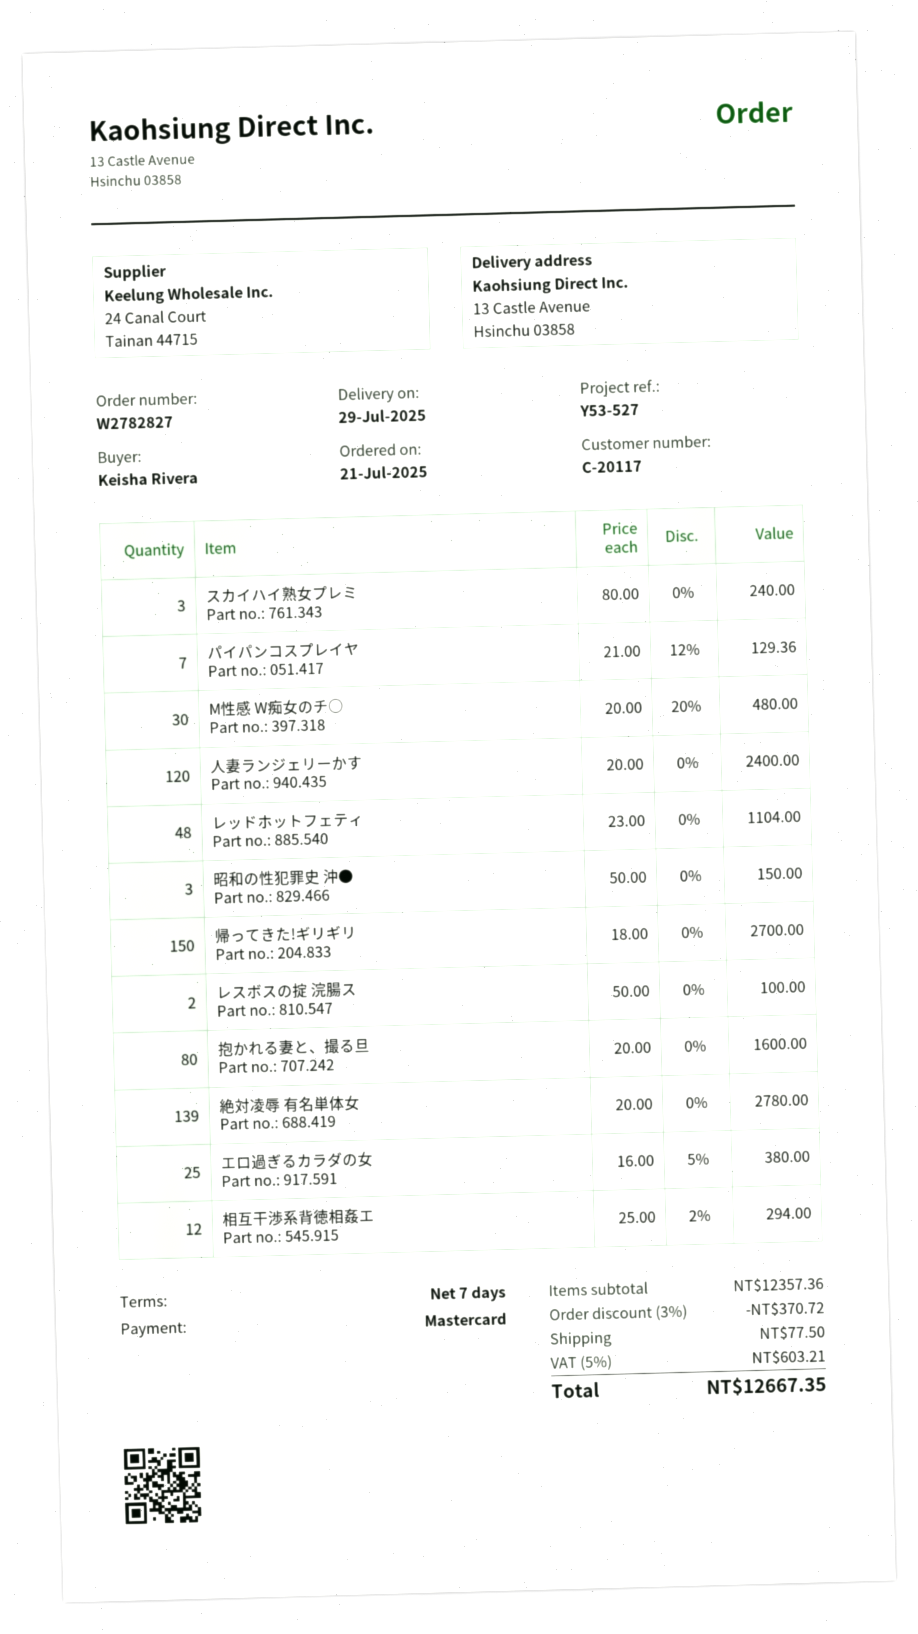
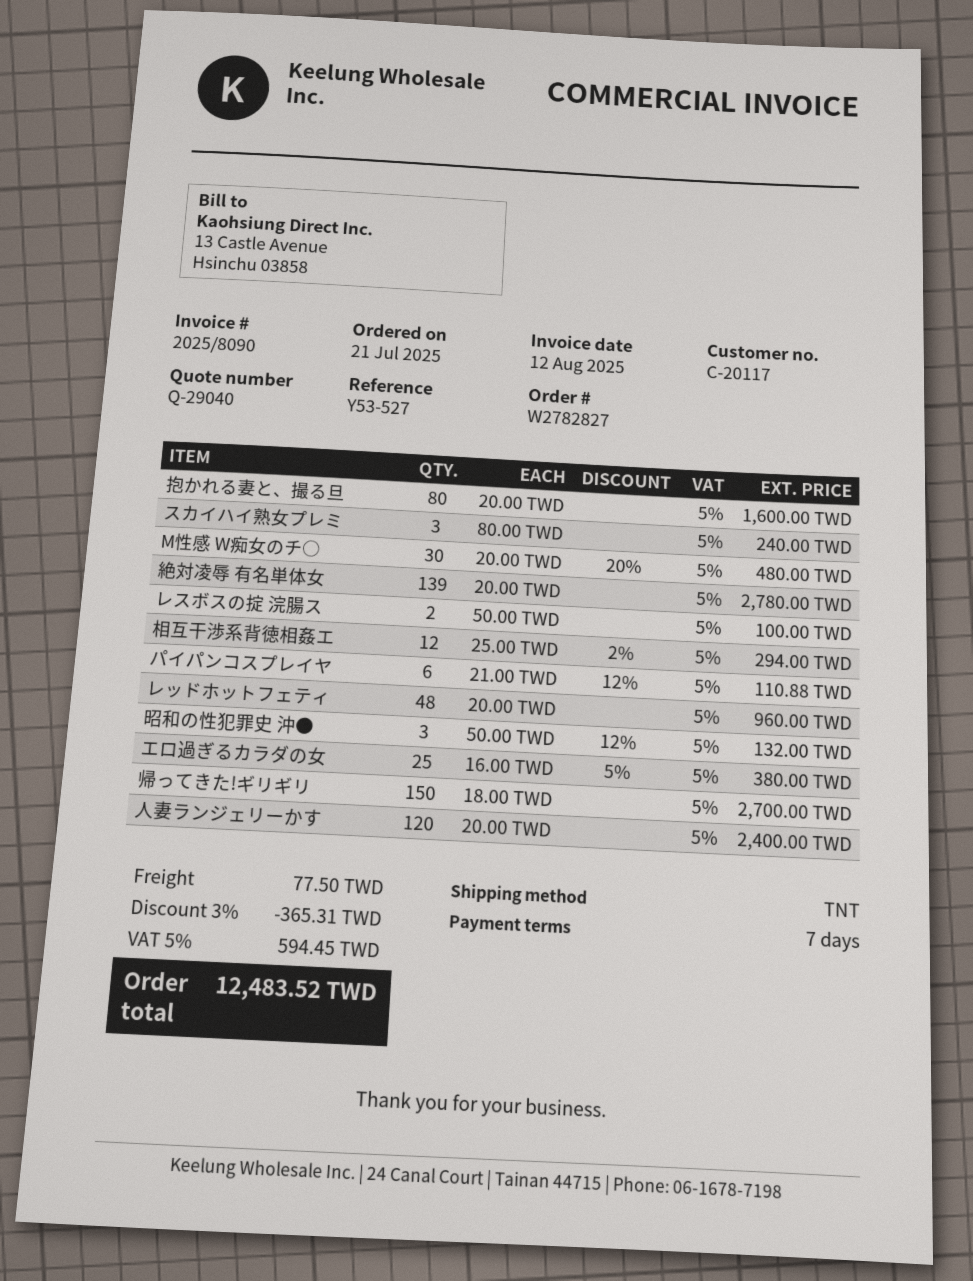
パイパンコスプレイヤ: 7 x 21.00 - 12% = 129.36 -> 6 x 21.00 - 12% = 110.88
レッドホットフェティ: 48 x 23.00 = 1104.00 -> 48 x 20.00 = 960.00
昭和の性犯罪史 沖●: 3 x 50.00 = 150.00 -> 3 x 50.00 - 12% = 132.00
discount: 3% = 370.72 -> 3% = 365.31
tax: 5% = 603.21 -> 5% = 594.45
total: 12667.35 -> 12483.52

